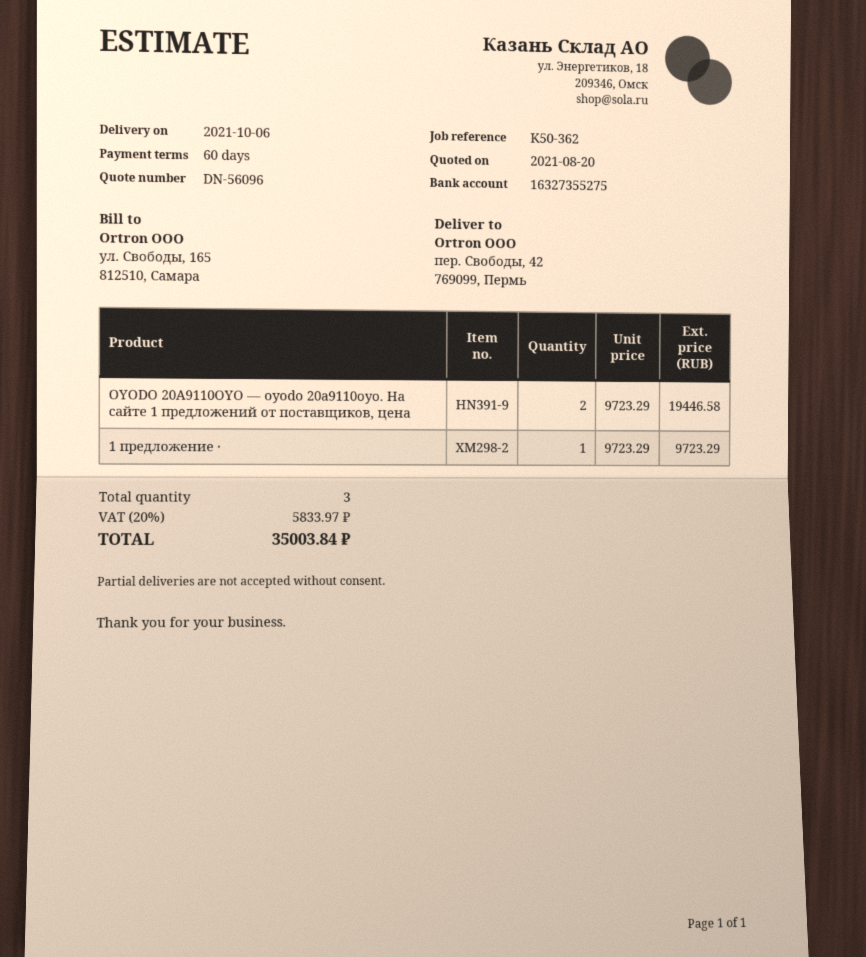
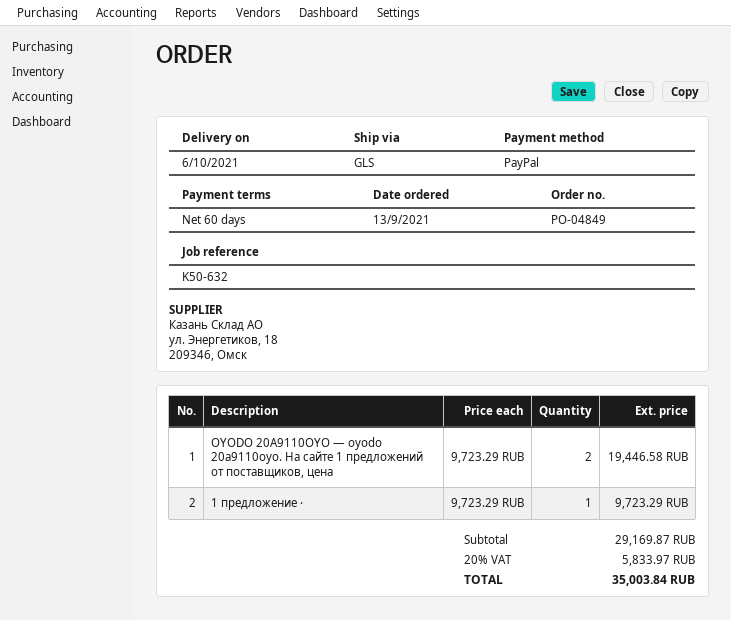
reference: K50-362 -> K50-632

